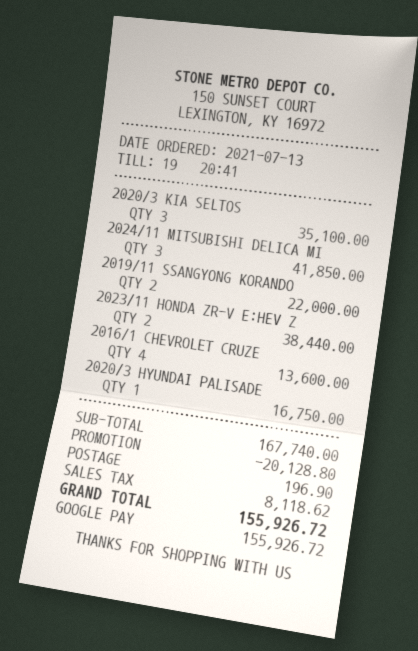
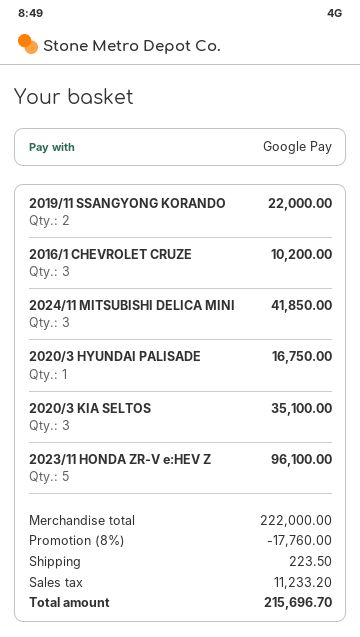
2023/11 HONDA ZR-V E:HEV Z: 2 for 38440.00 -> 5 for 96100.00
2016/1 CHEVROLET CRUZE: 4 for 13600.00 -> 3 for 10200.00
subtotal: 167740.00 -> 222000.00
discount: 20128.80 -> 17760.00
shipping: 196.90 -> 223.50
tax: 8118.62 -> 11233.20
total: 155926.72 -> 215696.70

